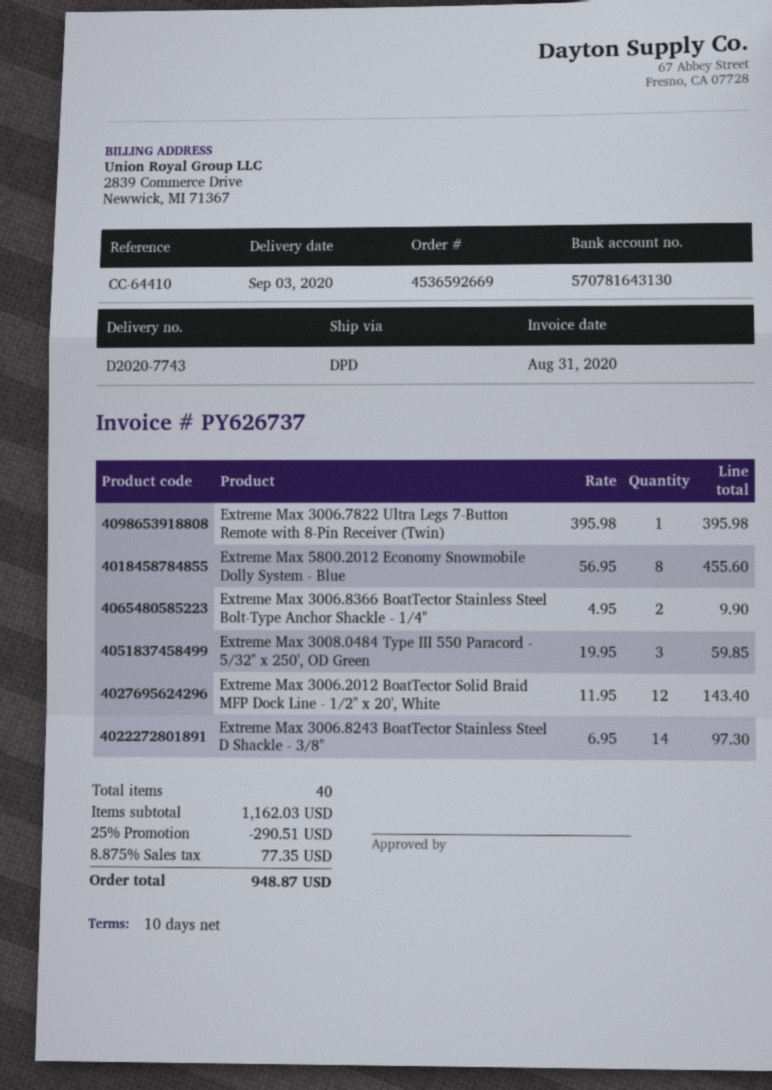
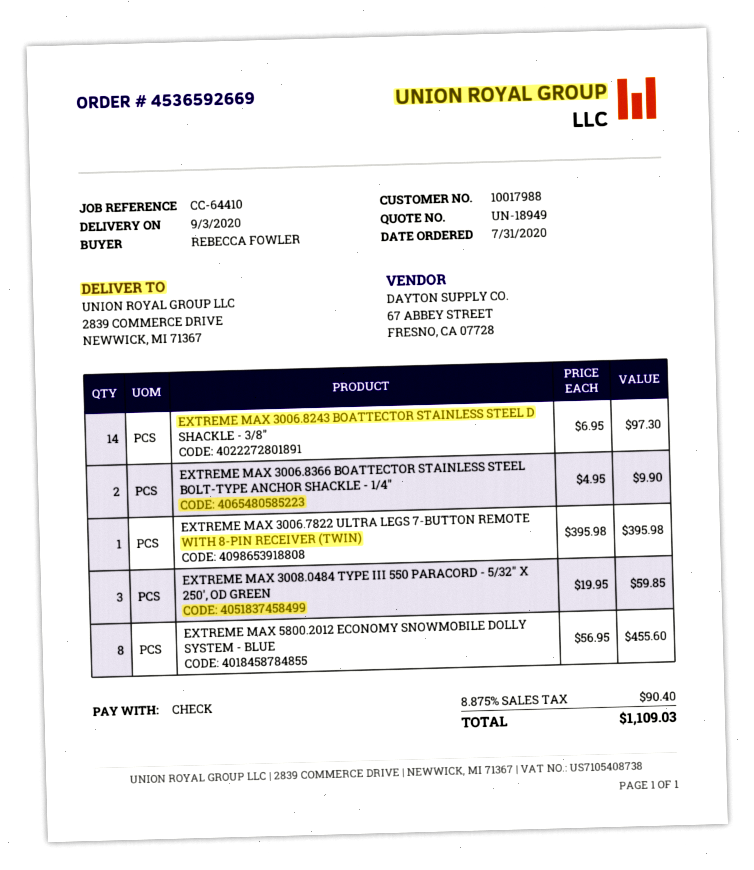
Extreme Max 3006.2012 BoatTector Solid Braid MFP Dock Line - 1/2" x 20', White: 12 x 11.95 = 143.40 -> none
discount: 25% = 290.51 -> none
tax: 8.875% = 77.35 -> 8.875% = 90.40
total: 948.87 -> 1109.03

